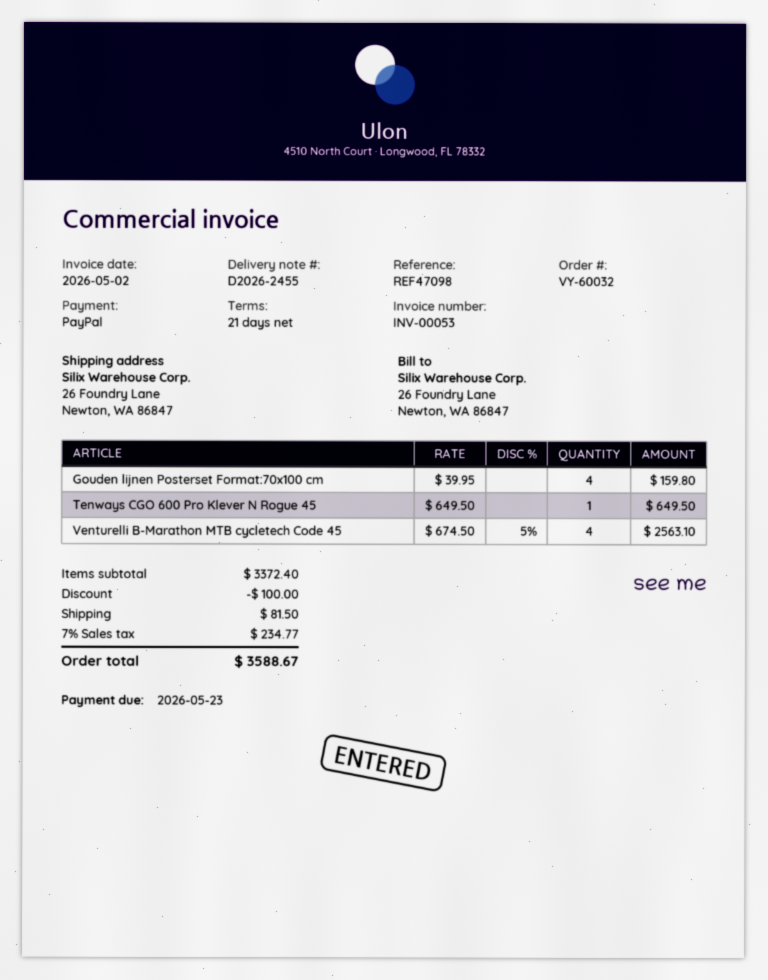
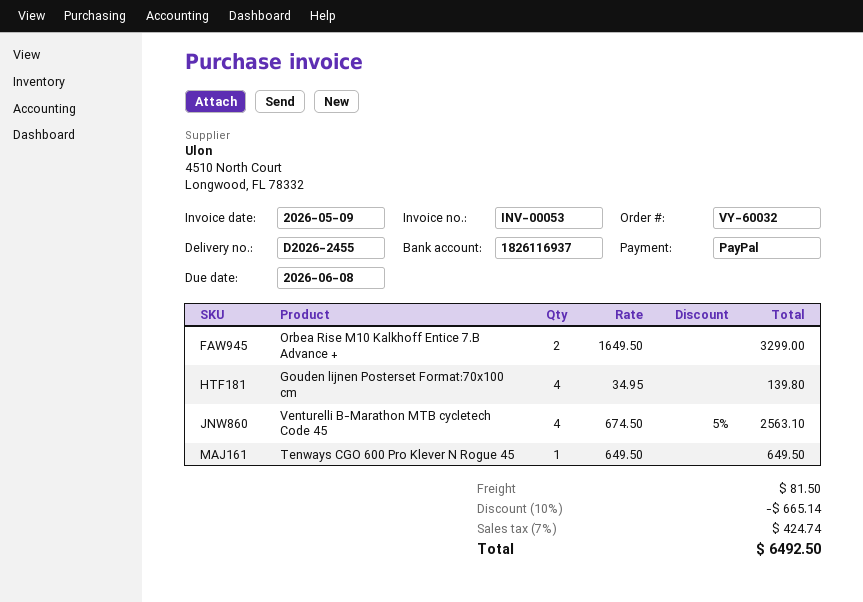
invoice date: 2026-05-02 -> 2026-05-09
due date: 2026-05-23 -> 2026-06-08
Gouden lijnen Posterset Format:70x100 cm: 4 x 39.95 = 159.80 -> 4 x 34.95 = 139.80
Orbea Rise M10 Kalkhoff Entice 7.B Advance +: none -> 2 x 1649.50 = 3299.00
discount: 100.00 -> 665.14
tax: 7% = 234.77 -> 7% = 424.74
total: 3588.67 -> 6492.50

